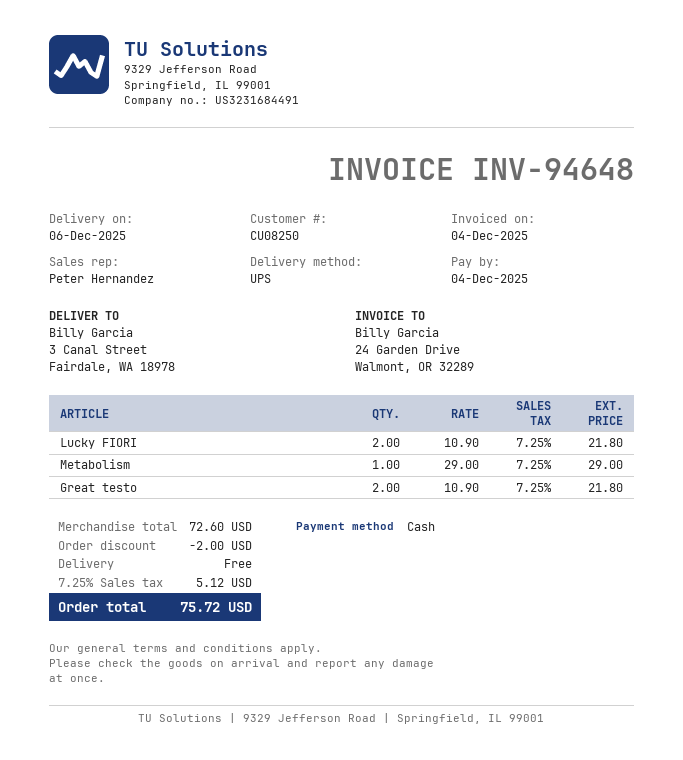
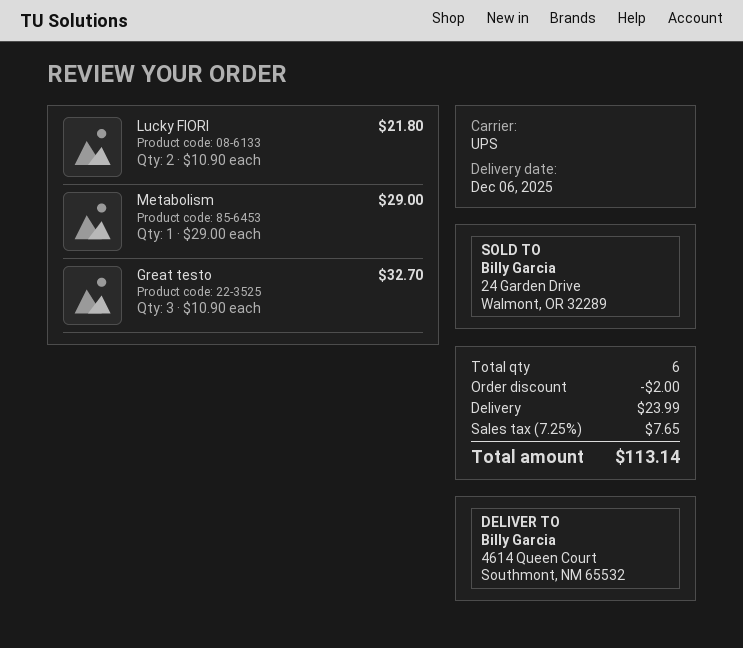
ship to: 3 Canal Street, Fairdale, WA 18978 -> 4614 Queen Court, Southmont, NM 65532
Great testo: 2 x 10.90 = 21.80 -> 3 x 10.90 = 32.70
shipping: 0.00 -> 23.99
tax: 7.25% = 5.12 -> 7.25% = 7.65
total: 75.72 -> 113.14

